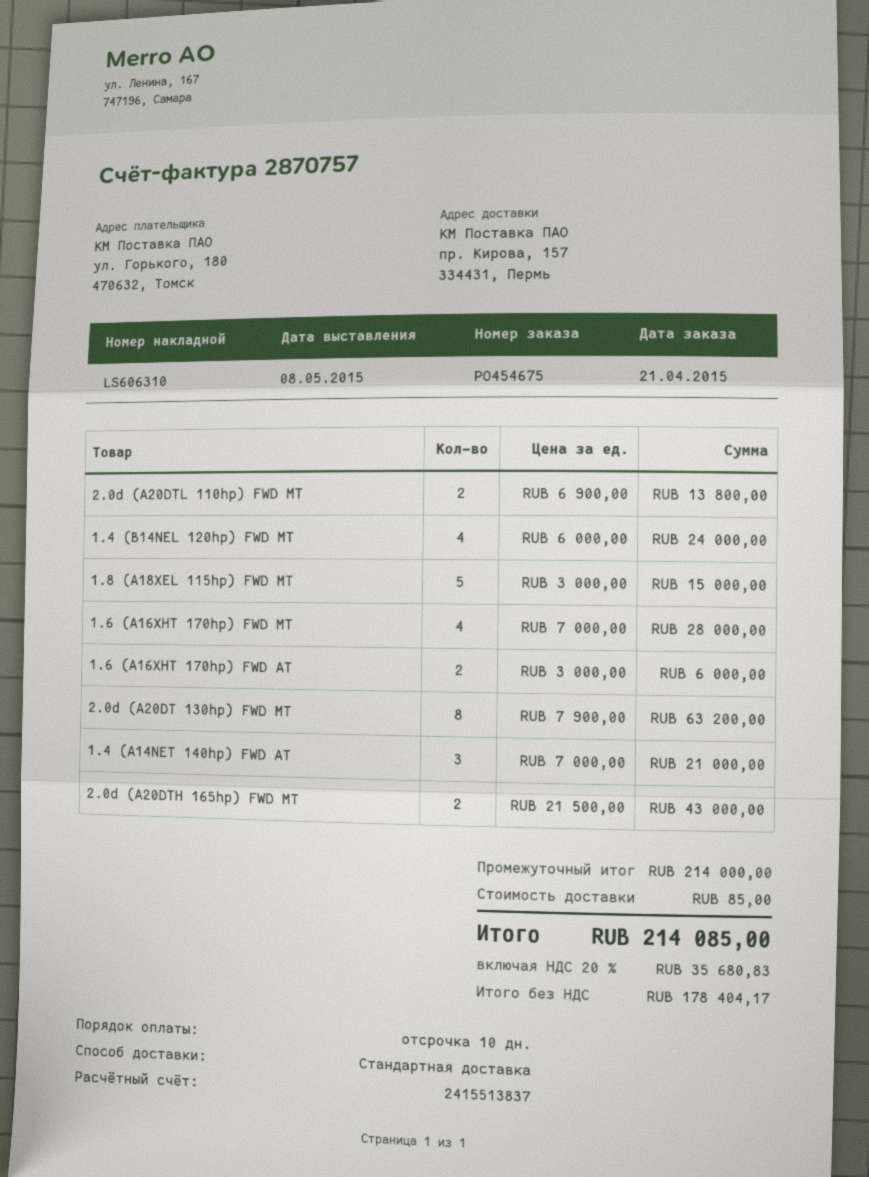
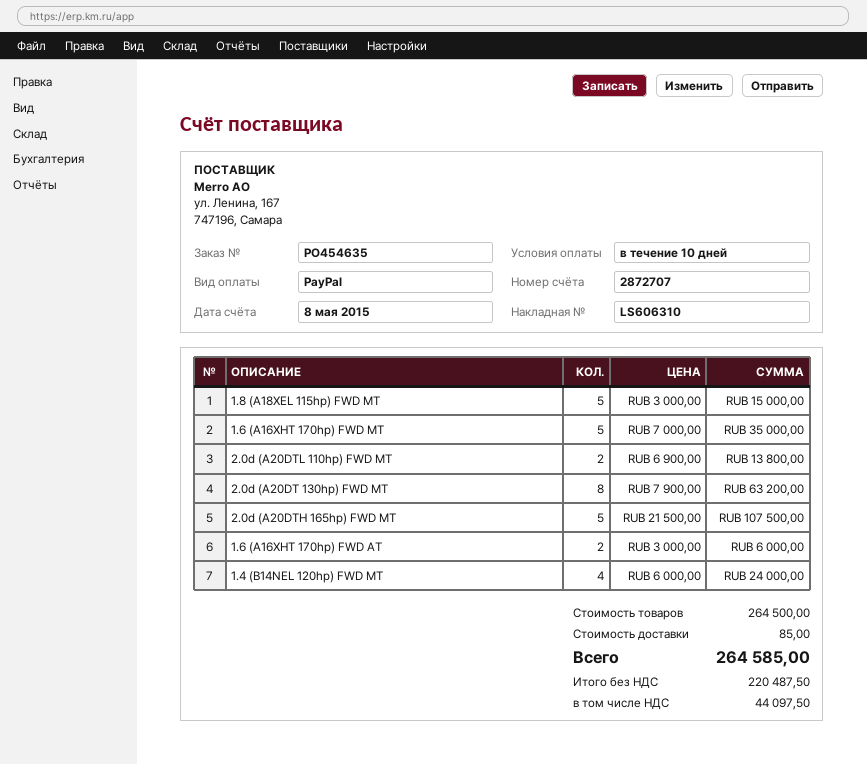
order number: PO454675 -> PO454635
invoice number: 2870757 -> 2872707
1.6 (A16XHT 170hp) FWD MT: 4 x 7000.00 = 28000.00 -> 5 x 7000.00 = 35000.00
1.4 (A14NET 140hp) FWD AT: 3 x 7000.00 = 21000.00 -> none
2.0d (A20DTH 165hp) FWD MT: 2 x 21500.00 = 43000.00 -> 5 x 21500.00 = 107500.00
subtotal: 214000.00 -> 264500.00
net: 178404.17 -> 220487.50
tax: 35680.83 -> 44097.50
total: 214085.00 -> 264585.00

